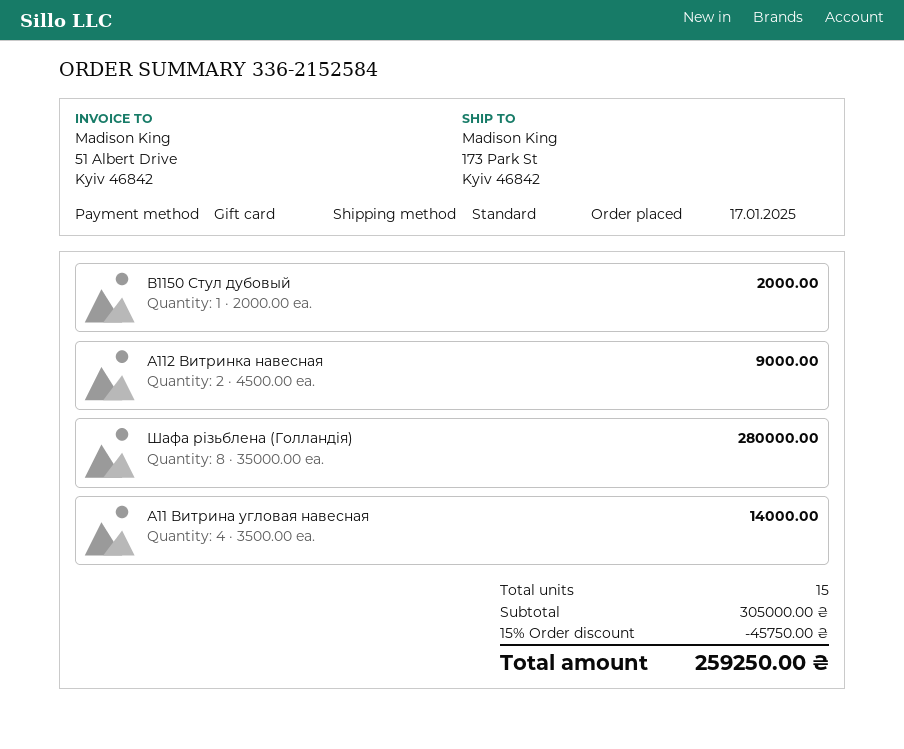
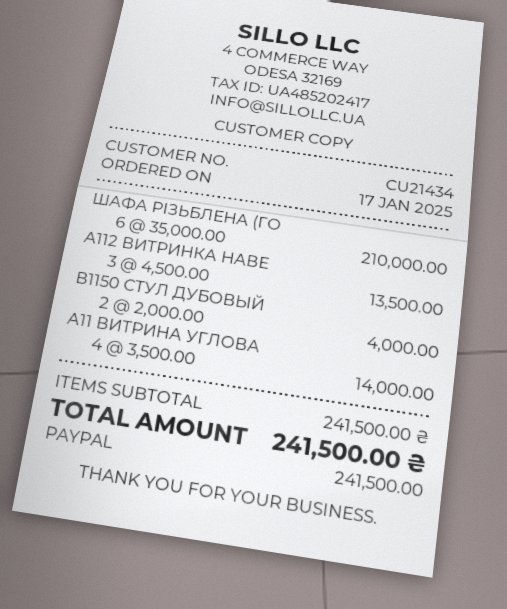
payment method: gift card -> PayPal
В1150 Стул дубовый: 1 x 2000.00 = 2000.00 -> 2 x 2000.00 = 4000.00
А112 Витринка навесная: 2 x 4500.00 = 9000.00 -> 3 x 4500.00 = 13500.00
Шафа різьблена (Голландія): 8 x 35000.00 = 280000.00 -> 6 x 35000.00 = 210000.00
subtotal: 305000.00 -> 241500.00
discount: 15% = 45750.00 -> none
total: 259250.00 -> 241500.00

